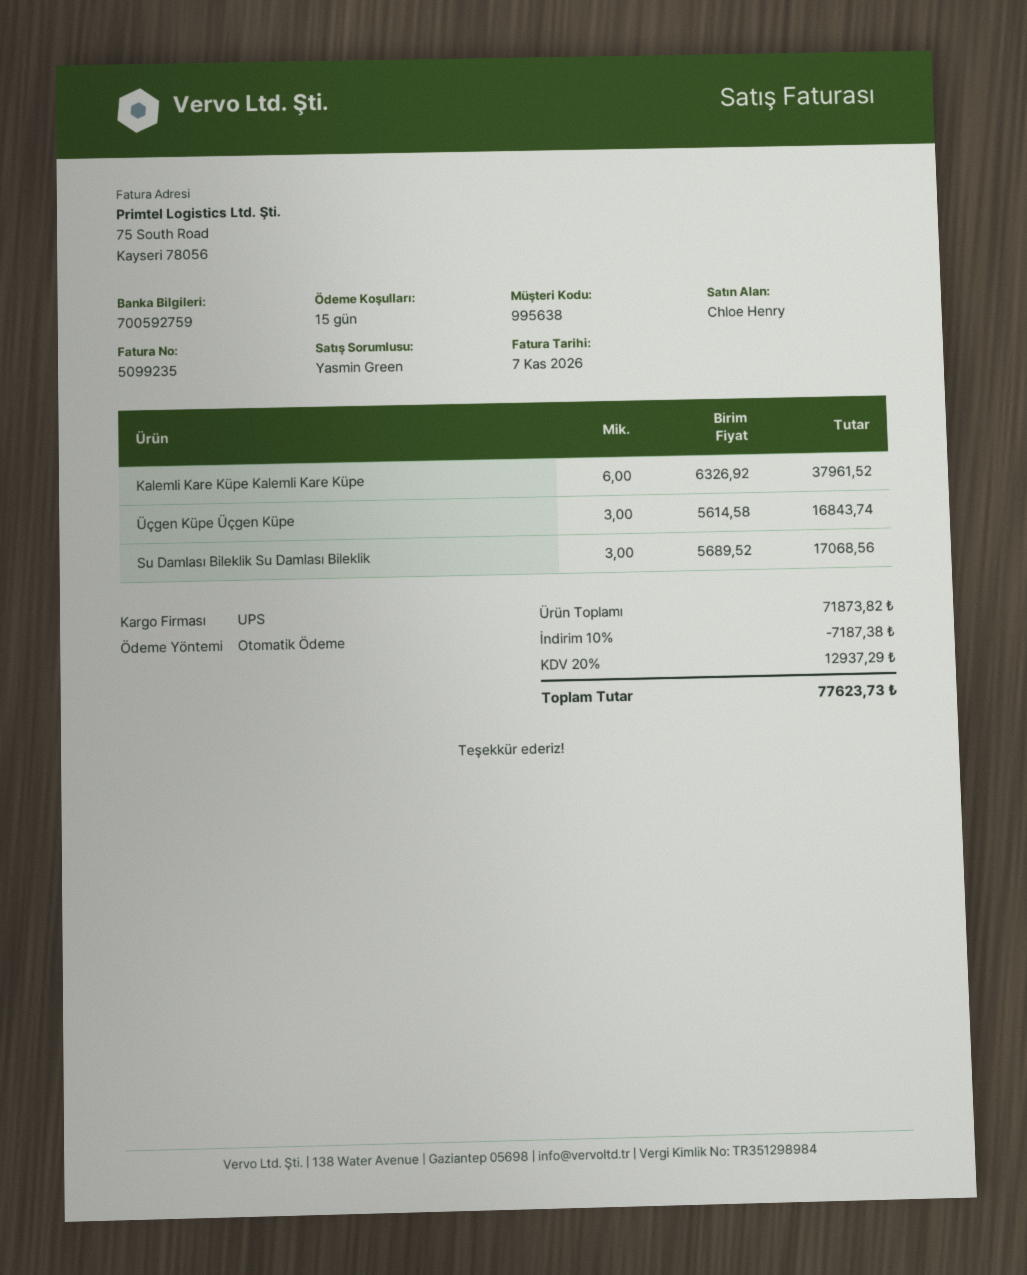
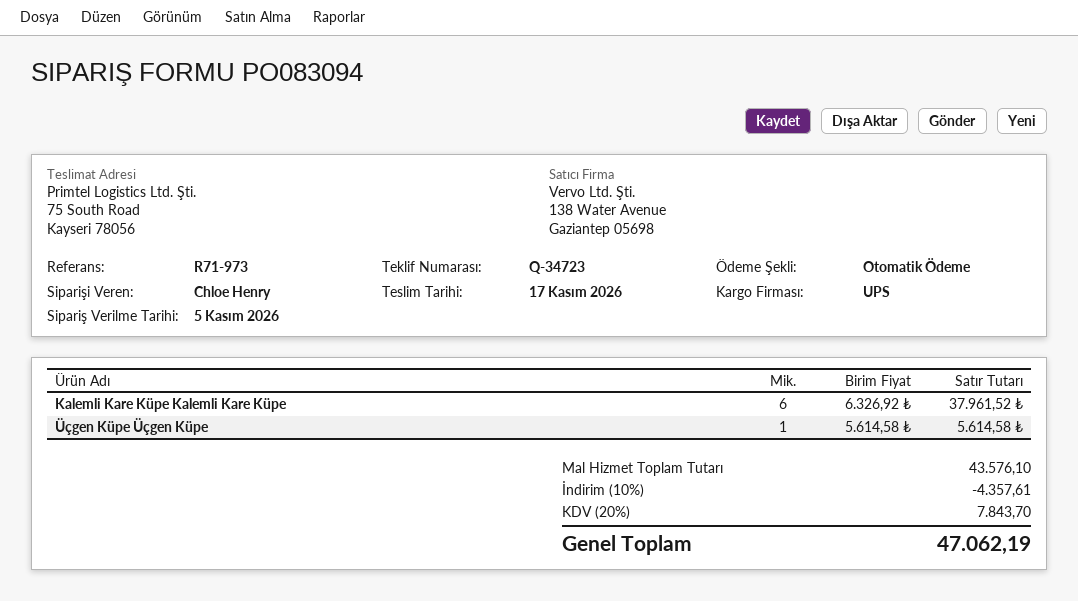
Üçgen Küpe Üçgen Küpe: 3 x 5614.58 = 16843.74 -> 1 x 5614.58 = 5614.58
Su Damlası Bileklik Su Damlası Bileklik: 3 x 5689.52 = 17068.56 -> none
subtotal: 71873.82 -> 43576.10
discount: 10% = 7187.38 -> 10% = 4357.61
tax: 20% = 12937.29 -> 20% = 7843.70
total: 77623.73 -> 47062.19

